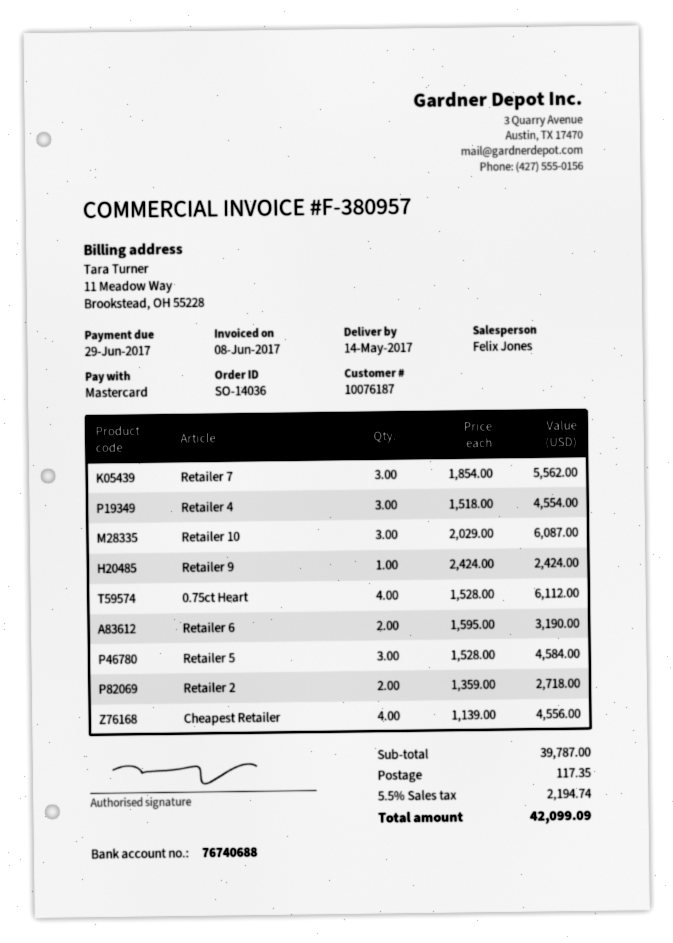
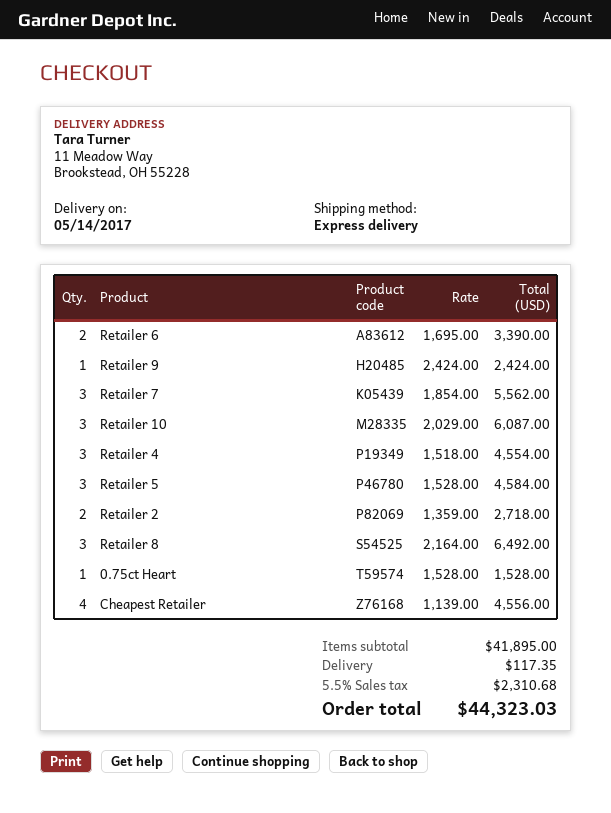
0.75ct Heart: 4 x 1528.00 = 6112.00 -> 1 x 1528.00 = 1528.00
Retailer 6: 2 x 1595.00 = 3190.00 -> 2 x 1695.00 = 3390.00
Retailer 8: none -> 3 x 2164.00 = 6492.00
subtotal: 39787.00 -> 41895.00
tax: 5.5% = 2194.74 -> 5.5% = 2310.68
total: 42099.09 -> 44323.03

